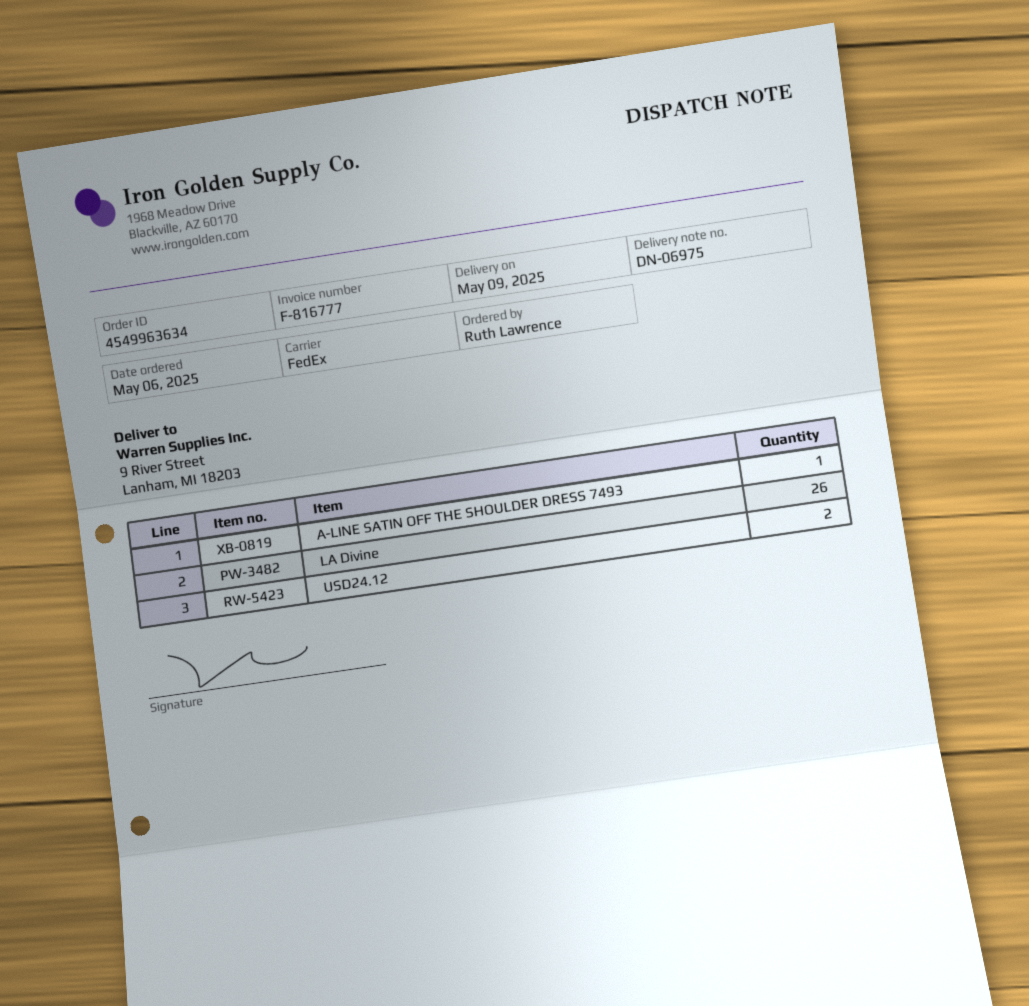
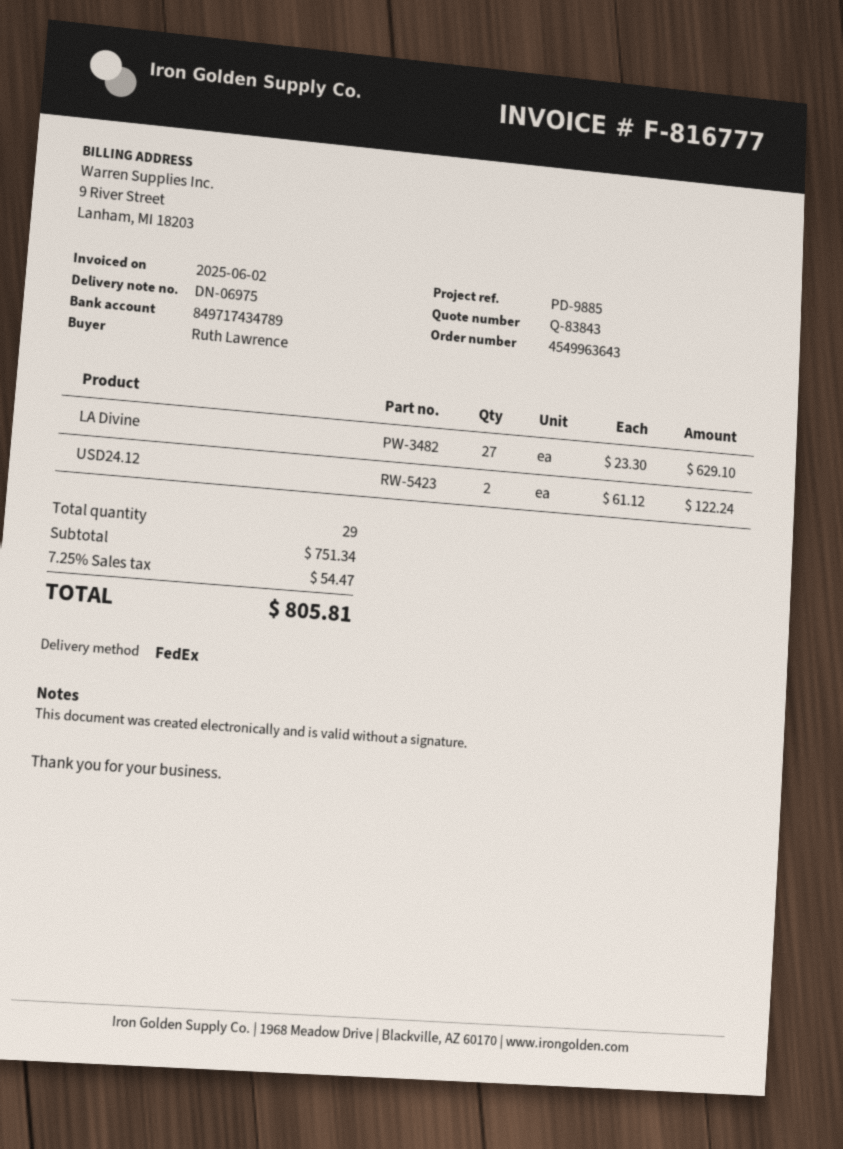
order number: 4549963634 -> 4549963643
A-LINE SATIN OFF THE SHOULDER DRESS 7493: 1 -> none
LA Divine: 26 -> 27

